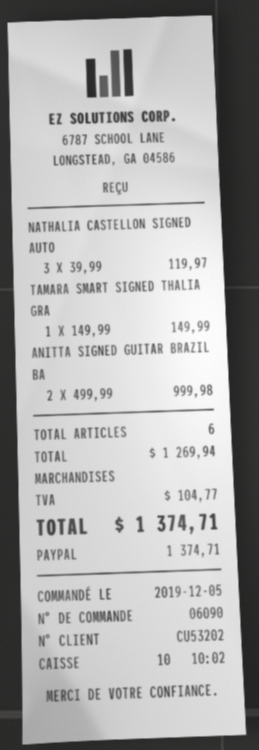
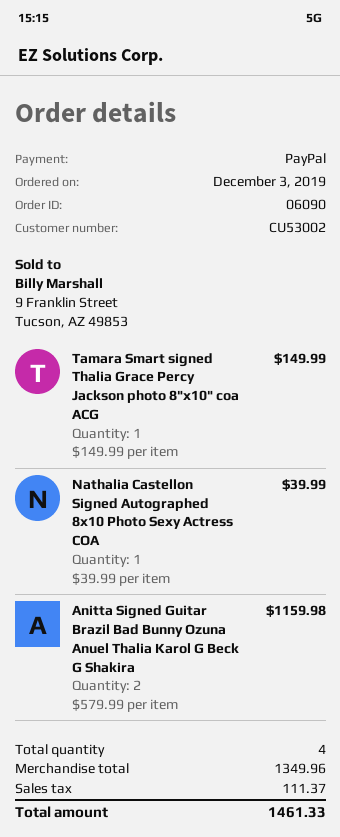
order date: 2019-12-05 -> 2019-12-03
customer number: CU53202 -> CU53002
NATHALIA CASTELLON SIGNED AUTO: 3 x 39.99 = 119.97 -> 1 x 39.99 = 39.99
ANITTA SIGNED GUITAR BRAZIL BA: 2 x 499.99 = 999.98 -> 2 x 579.99 = 1159.98
total quantity: 6 -> 4
subtotal: 1269.94 -> 1349.96
tax: 104.77 -> 111.37
total: 1374.71 -> 1461.33

